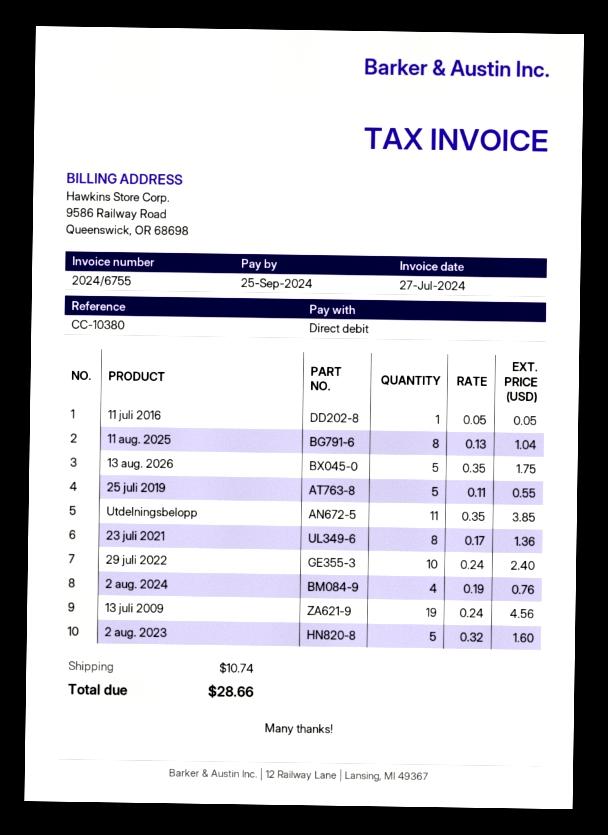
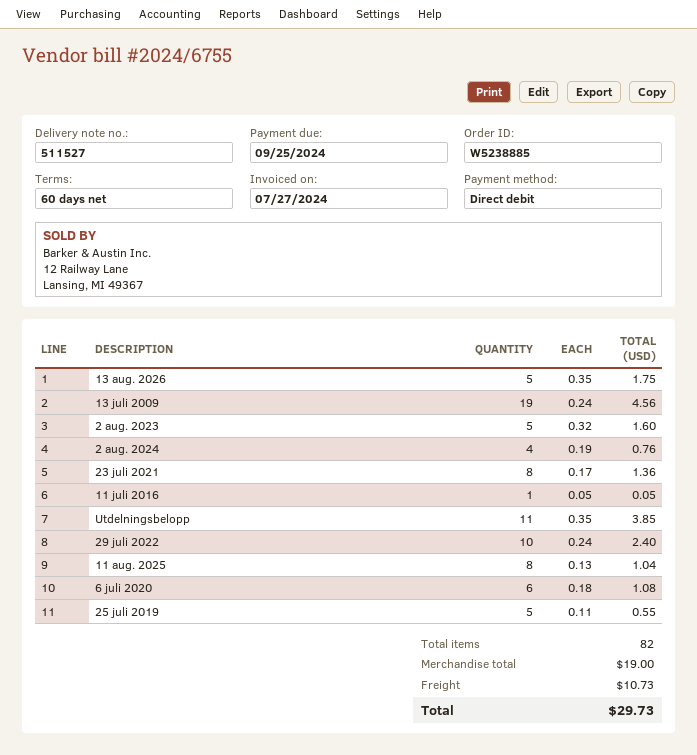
6 juli 2020: none -> 6 x 0.18 = 1.08
shipping: 10.74 -> 10.73
total: 28.66 -> 29.73

